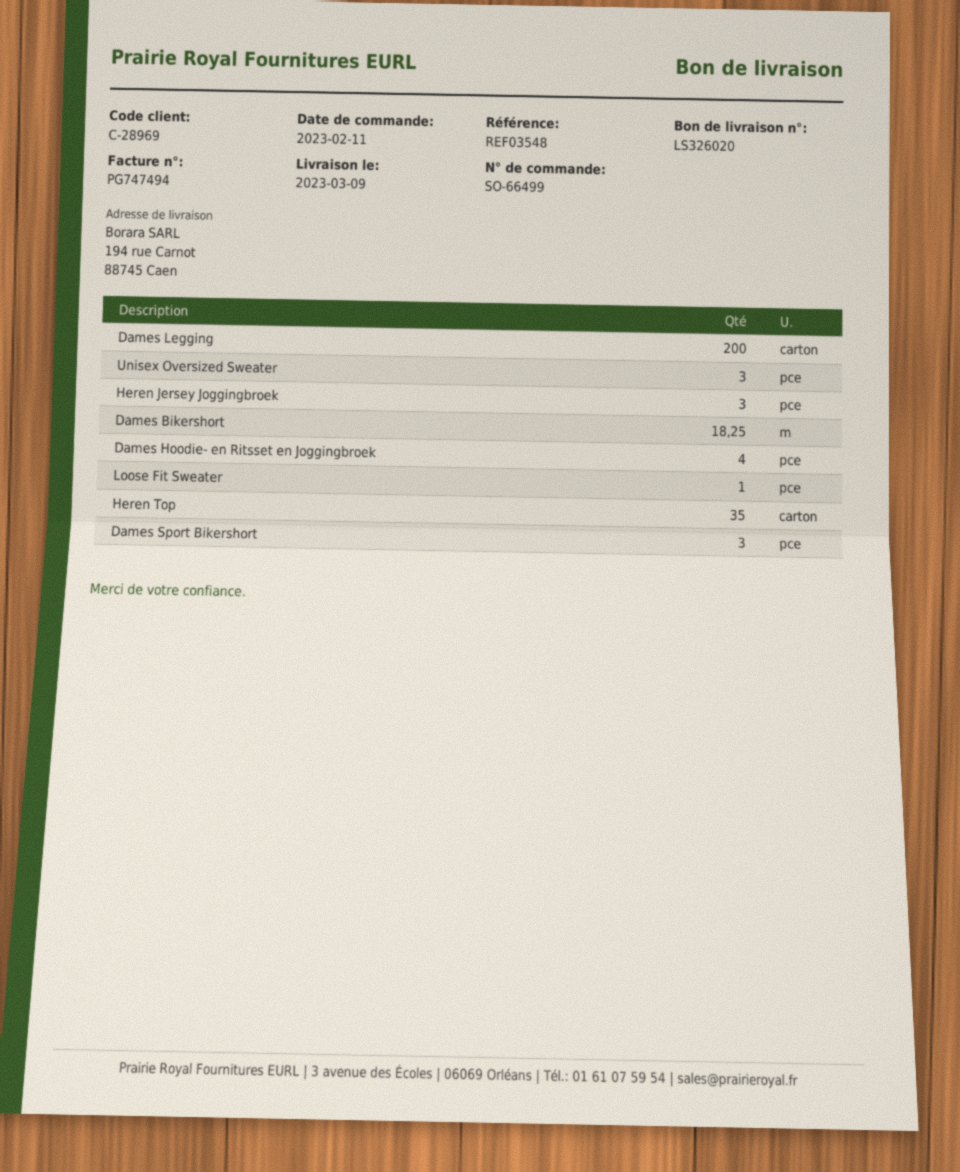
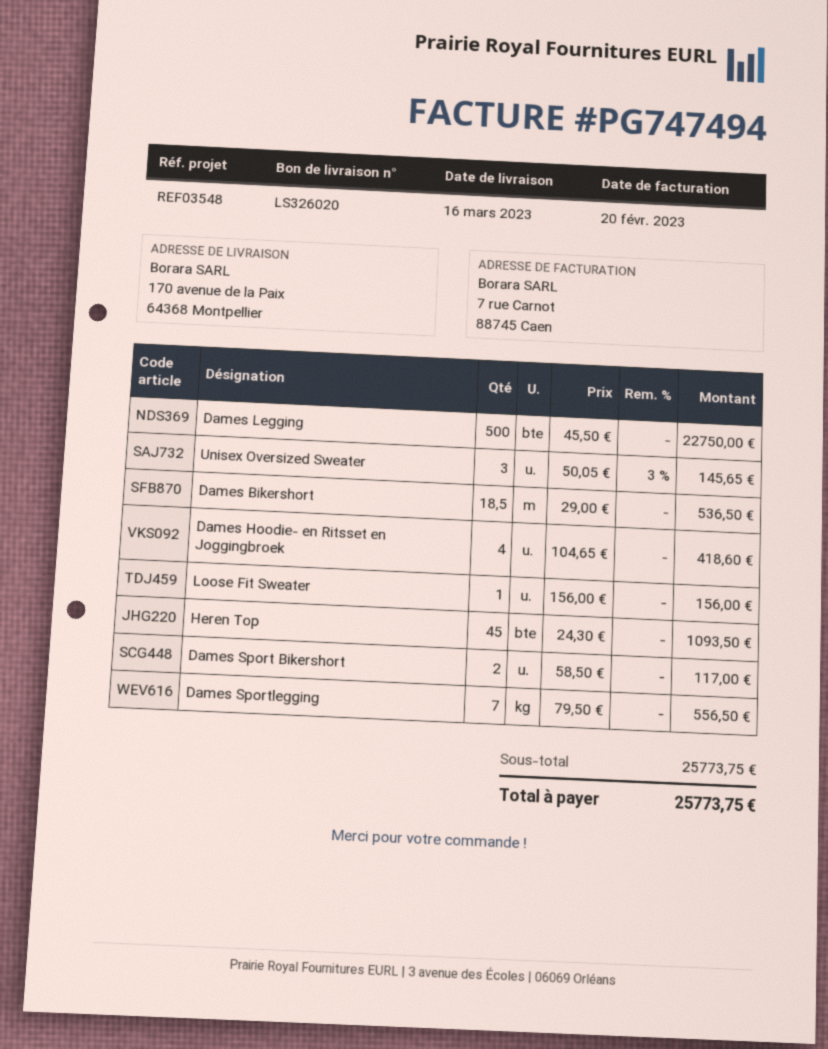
delivery date: 2023-03-09 -> 2023-03-16
ship to: 194 rue Carnot, 88745 Caen -> 170 avenue de la Paix, 64368 Montpellier
Dames Legging: 200 -> 500
Heren Jersey Joggingbroek: 3 -> none
Dames Bikershort: 18.25 -> 18.5
Heren Top: 35 -> 45
Dames Sport Bikershort: 3 -> 2
Dames Sportlegging: none -> 7

